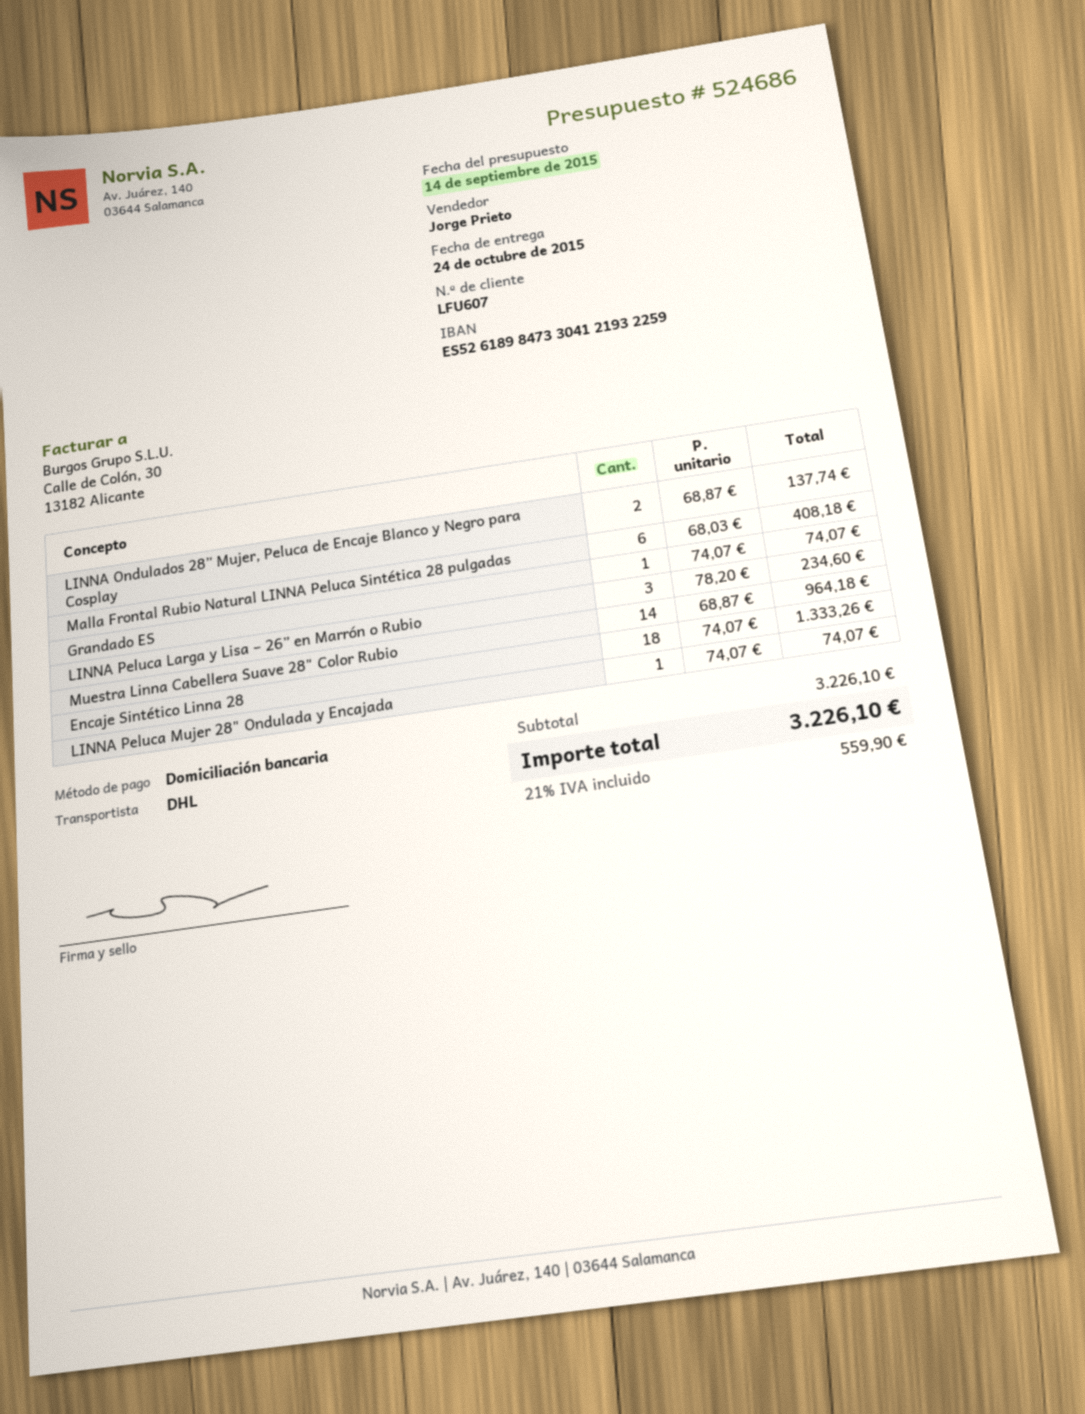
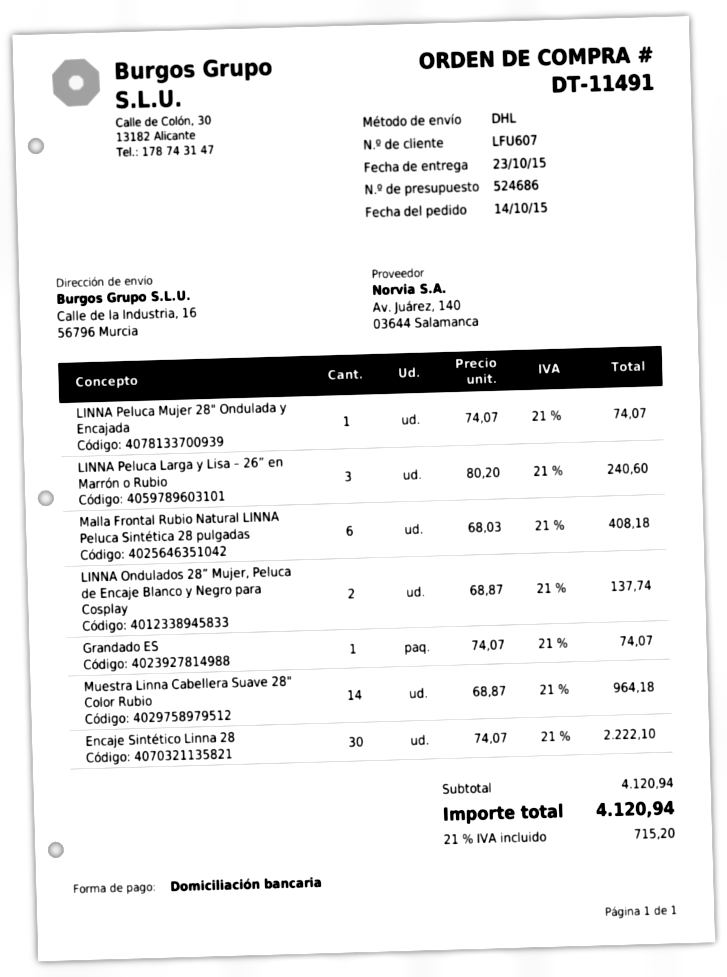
delivery date: 2015-10-24 -> 2015-10-23
LINNA Peluca Larga y Lisa – 26” en Marrón o Rubio: 3 x 78.20 = 234.60 -> 3 x 80.20 = 240.60
Encaje Sintético Linna 28: 18 x 74.07 = 1333.26 -> 30 x 74.07 = 2222.10
subtotal: 3226.10 -> 4120.94
tax: 21% = 559.90 -> 21% = 715.20
total: 3226.10 -> 4120.94

